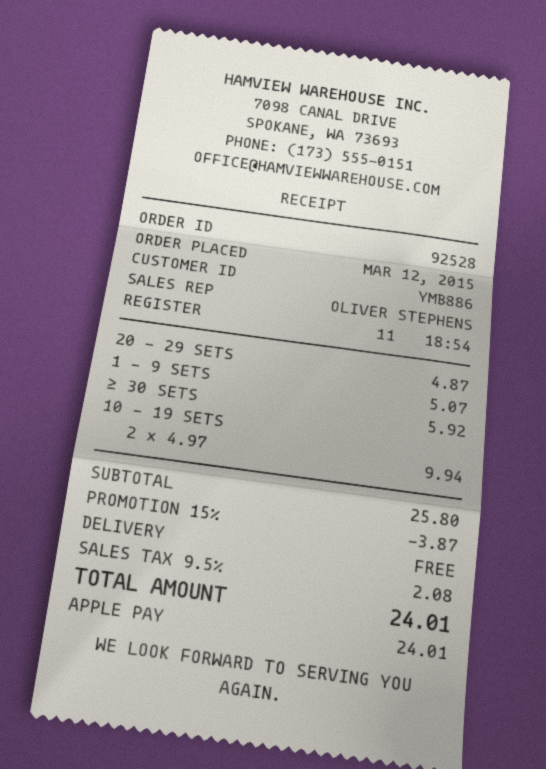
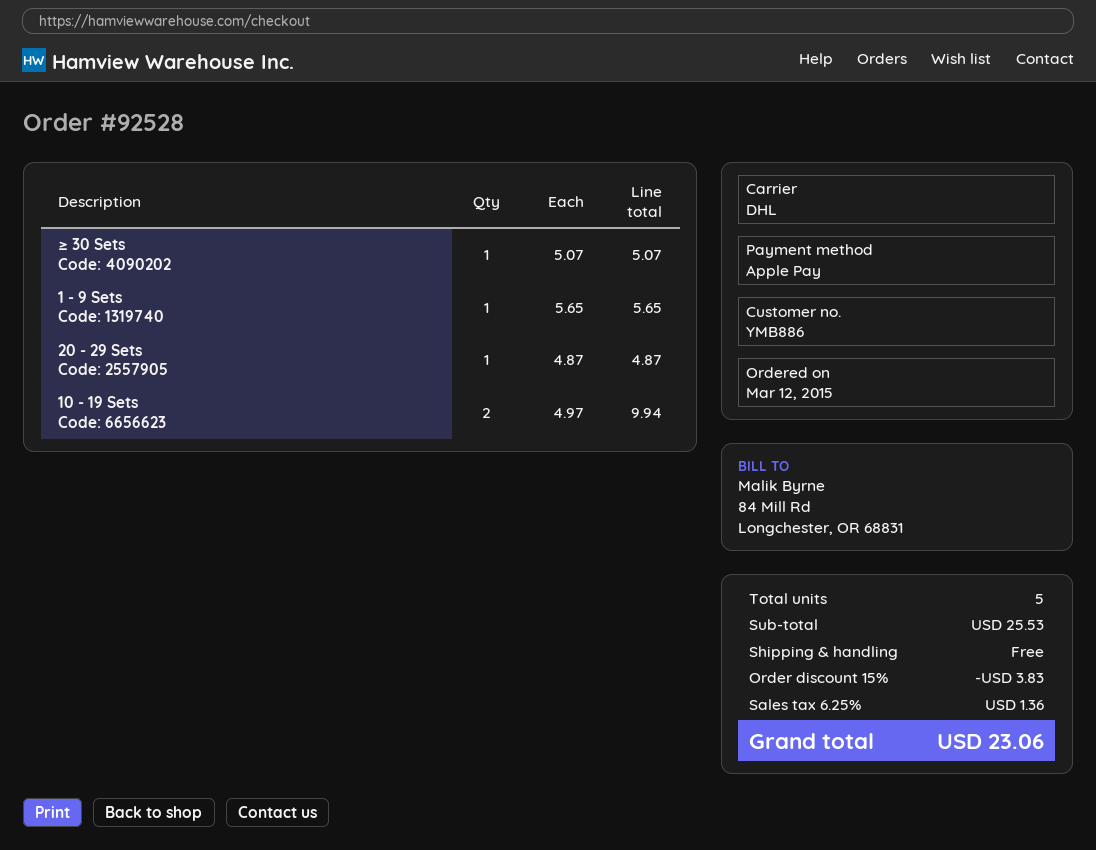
1 - 9 SETS: 1 x 5.07 = 5.07 -> 1 x 5.65 = 5.65
≥ 30 SETS: 1 x 5.92 = 5.92 -> 1 x 5.07 = 5.07
subtotal: 25.80 -> 25.53
discount: 15% = 3.87 -> 15% = 3.83
tax: 9.5% = 2.08 -> 6.25% = 1.36
total: 24.01 -> 23.06

